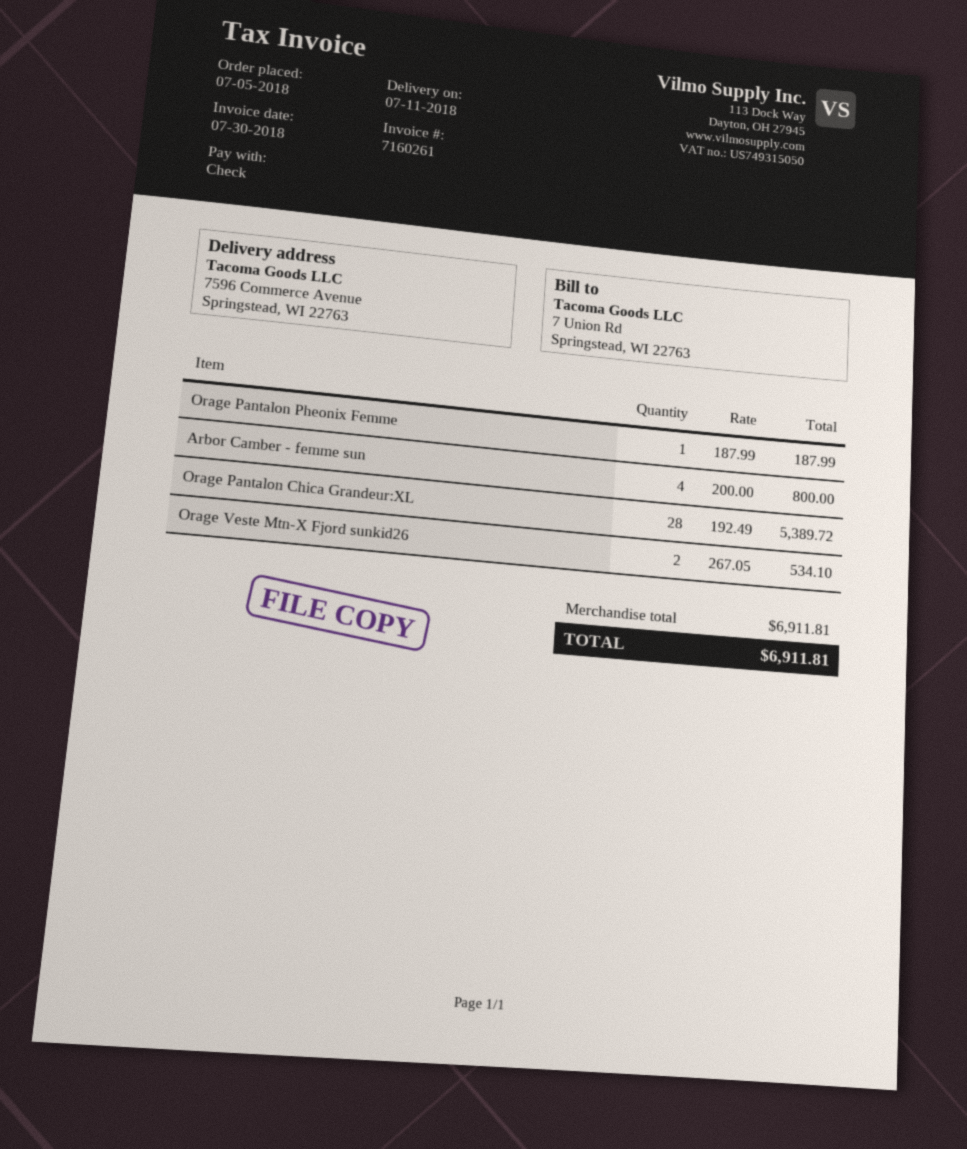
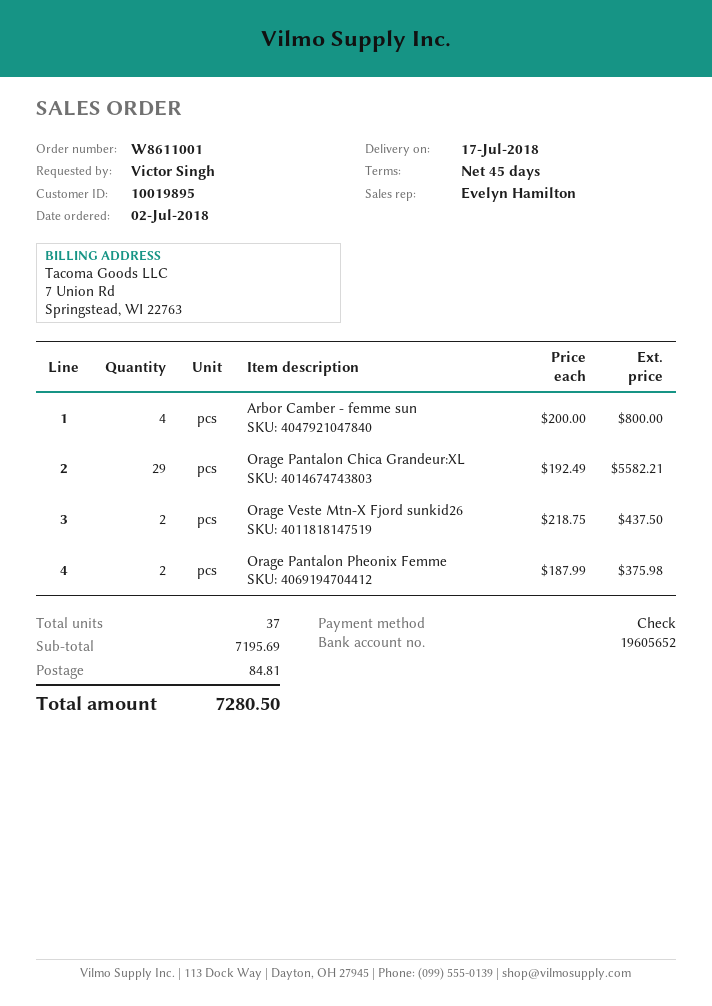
order date: 2018-07-05 -> 2018-07-02
delivery date: 2018-07-11 -> 2018-07-17
Orage Pantalon Pheonix Femme: 1 x 187.99 = 187.99 -> 2 x 187.99 = 375.98
Orage Pantalon Chica Grandeur:XL: 28 x 192.49 = 5389.72 -> 29 x 192.49 = 5582.21
Orage Veste Mtn-X Fjord sunkid26: 2 x 267.05 = 534.10 -> 2 x 218.75 = 437.50
subtotal: 6911.81 -> 7195.69
shipping: none -> 84.81
total: 6911.81 -> 7280.50

